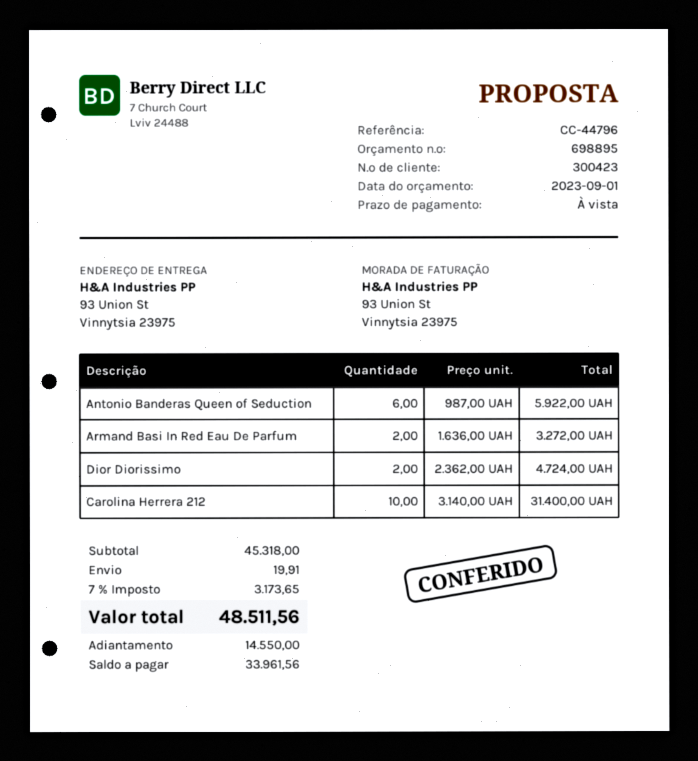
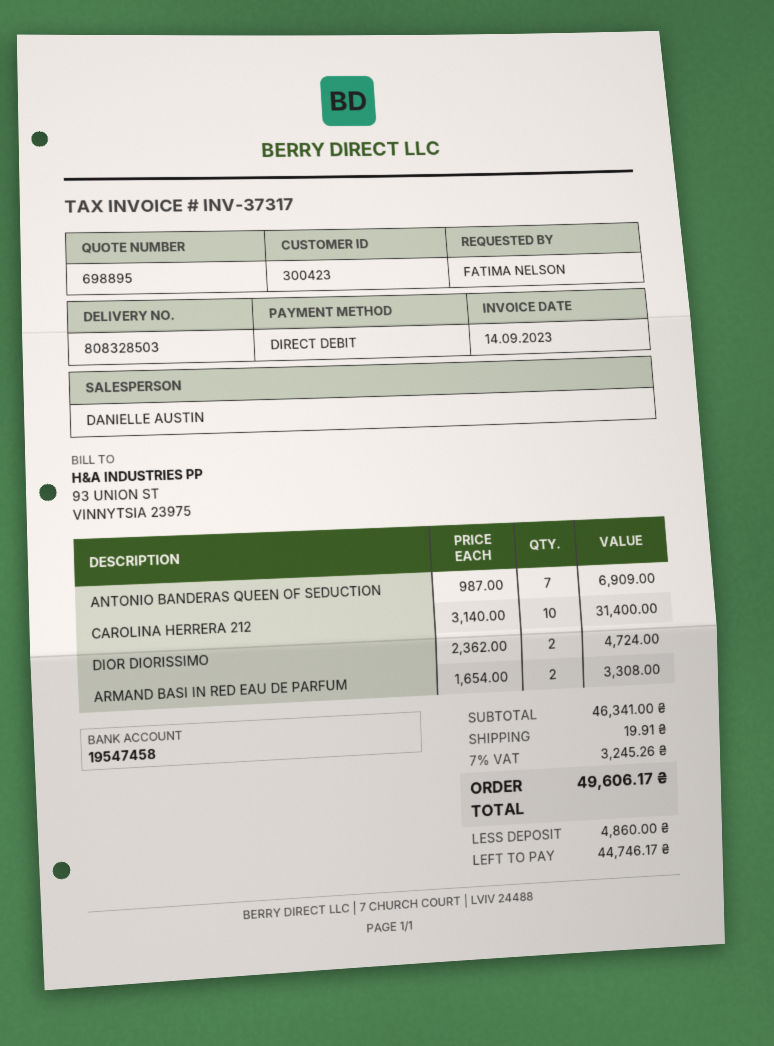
Antonio Banderas Queen of Seduction: 6 x 987.00 = 5922.00 -> 7 x 987.00 = 6909.00
Armand Basi In Red Eau De Parfum: 2 x 1636.00 = 3272.00 -> 2 x 1654.00 = 3308.00
subtotal: 45318.00 -> 46341.00
tax: 7% = 3173.65 -> 7% = 3245.26
total: 48511.56 -> 49606.17
deposit: 14550.00 -> 4860.00
balance: 33961.56 -> 44746.17

